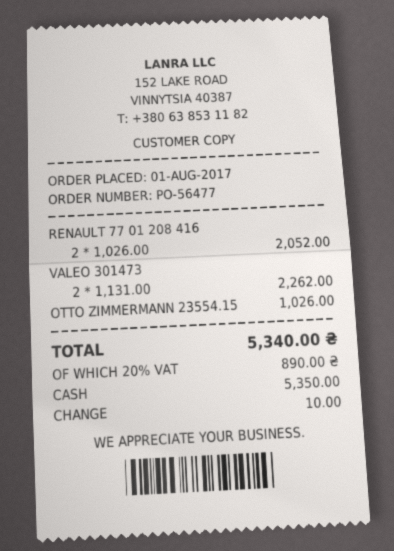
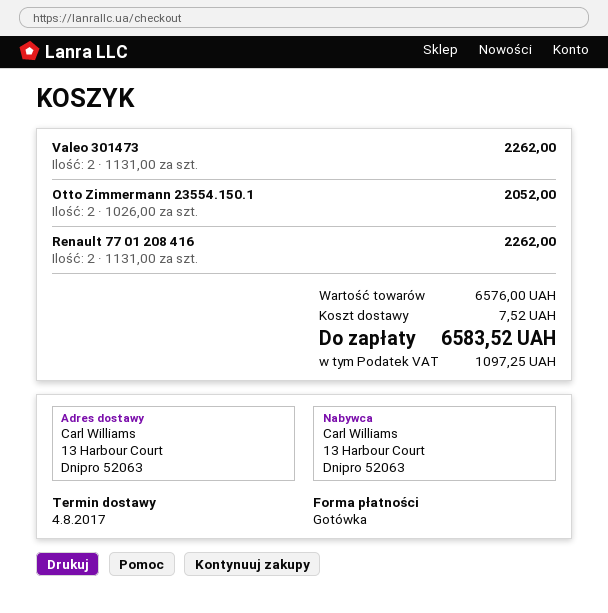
RENAULT 77 01 208 416: 2 x 1026.00 = 2052.00 -> 2 x 1131.00 = 2262.00
OTTO ZIMMERMANN 23554.15: 1 x 1026.00 = 1026.00 -> 2 x 1026.00 = 2052.00
shipping: none -> 7.52
tax: 890.00 -> 1097.25
total: 5340.00 -> 6583.52

